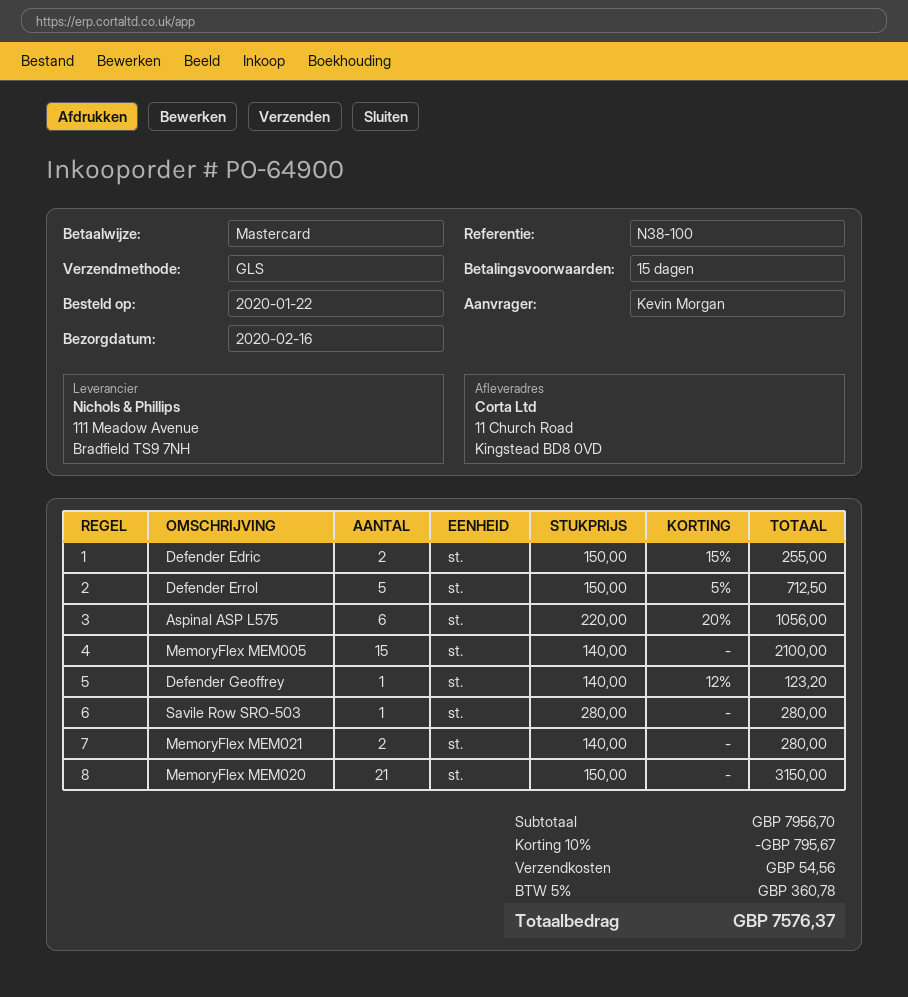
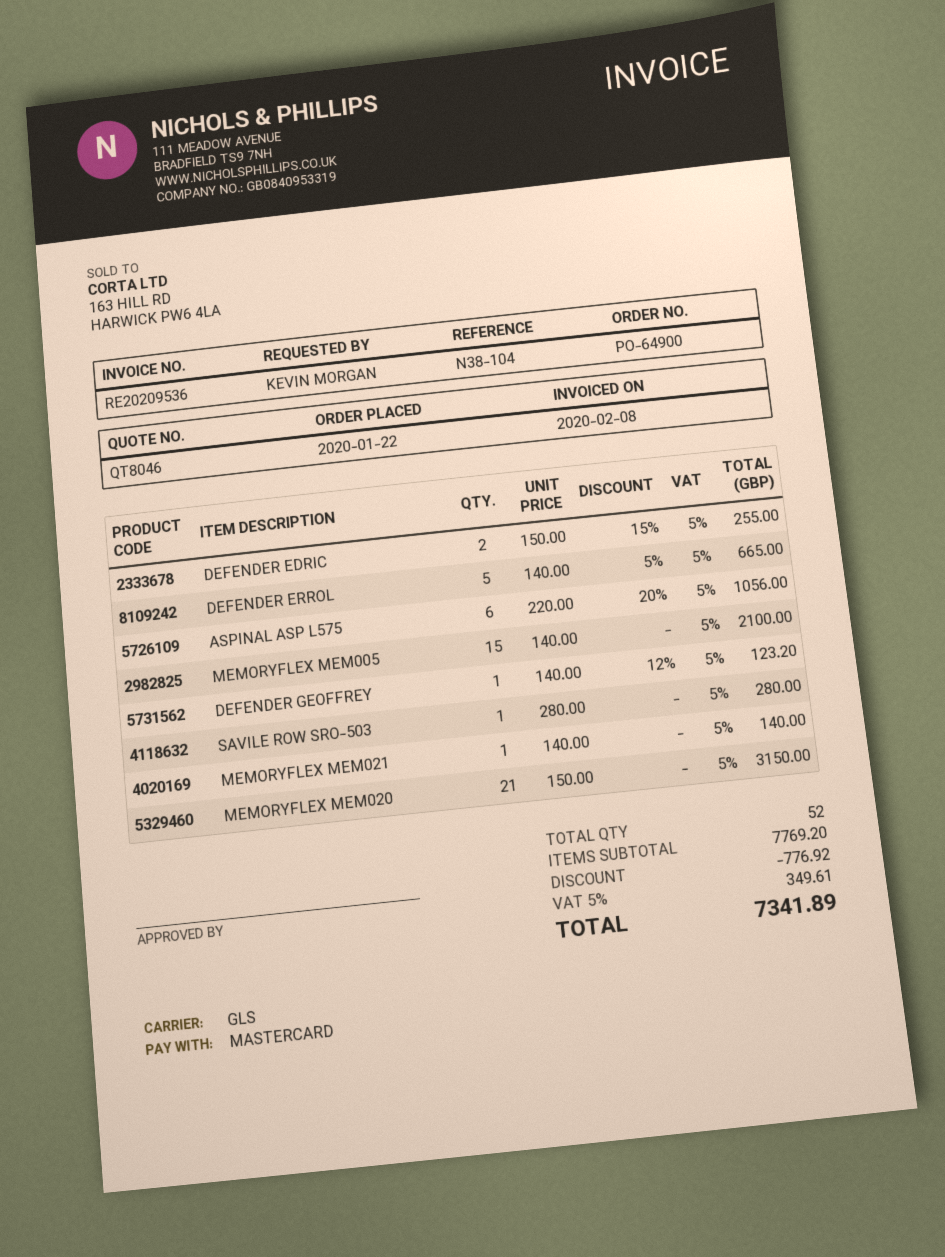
reference: N38-100 -> N38-104
Defender Errol: 5 x 150.00 - 5% = 712.50 -> 5 x 140.00 - 5% = 665.00
MemoryFlex MEM021: 2 x 140.00 = 280.00 -> 1 x 140.00 = 140.00
subtotal: 7956.70 -> 7769.20
discount: 795.67 -> 776.92
shipping: 54.56 -> none
tax: 5% = 360.78 -> 5% = 349.61
total: 7576.37 -> 7341.89

